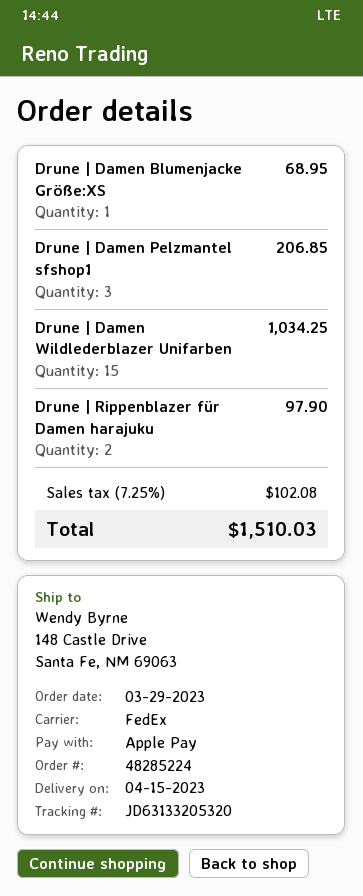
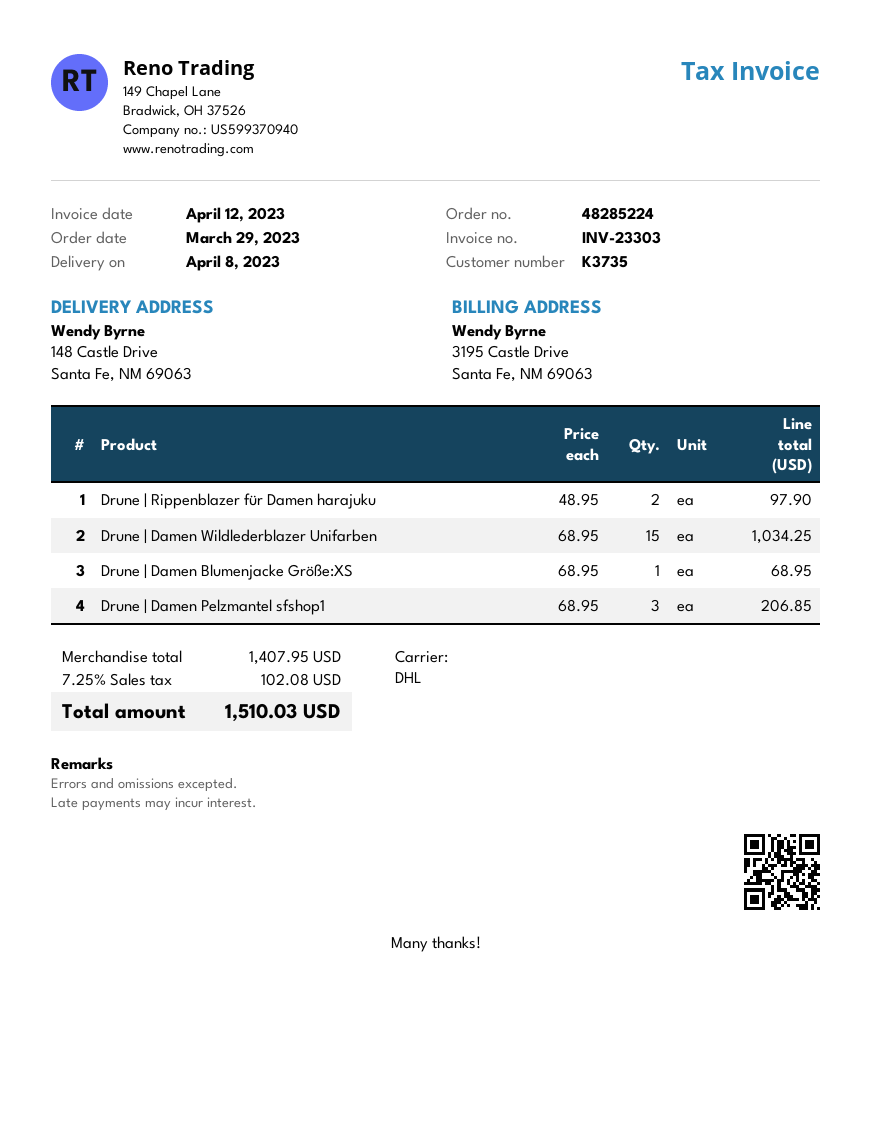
delivery date: 2023-04-15 -> 2023-04-08
shipping method: FedEx -> DHL

